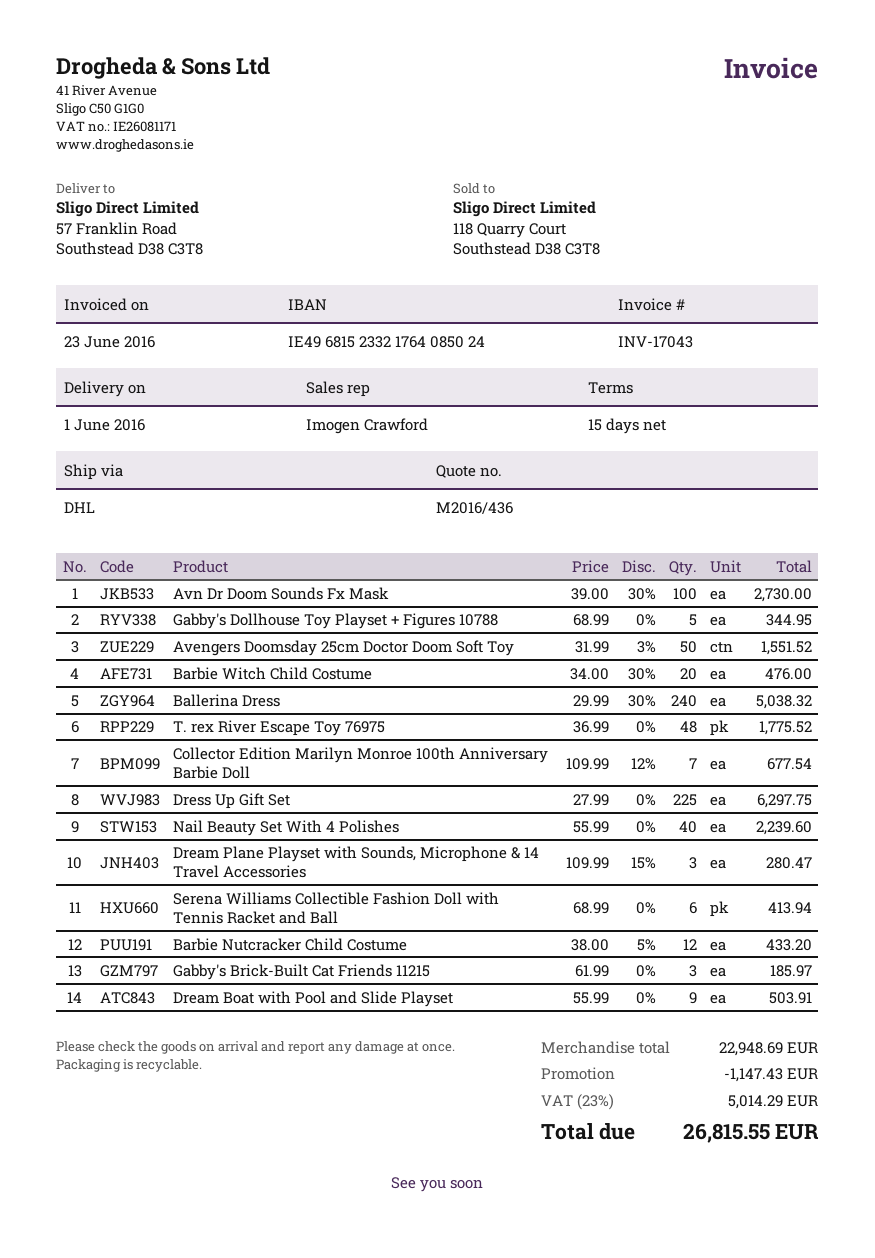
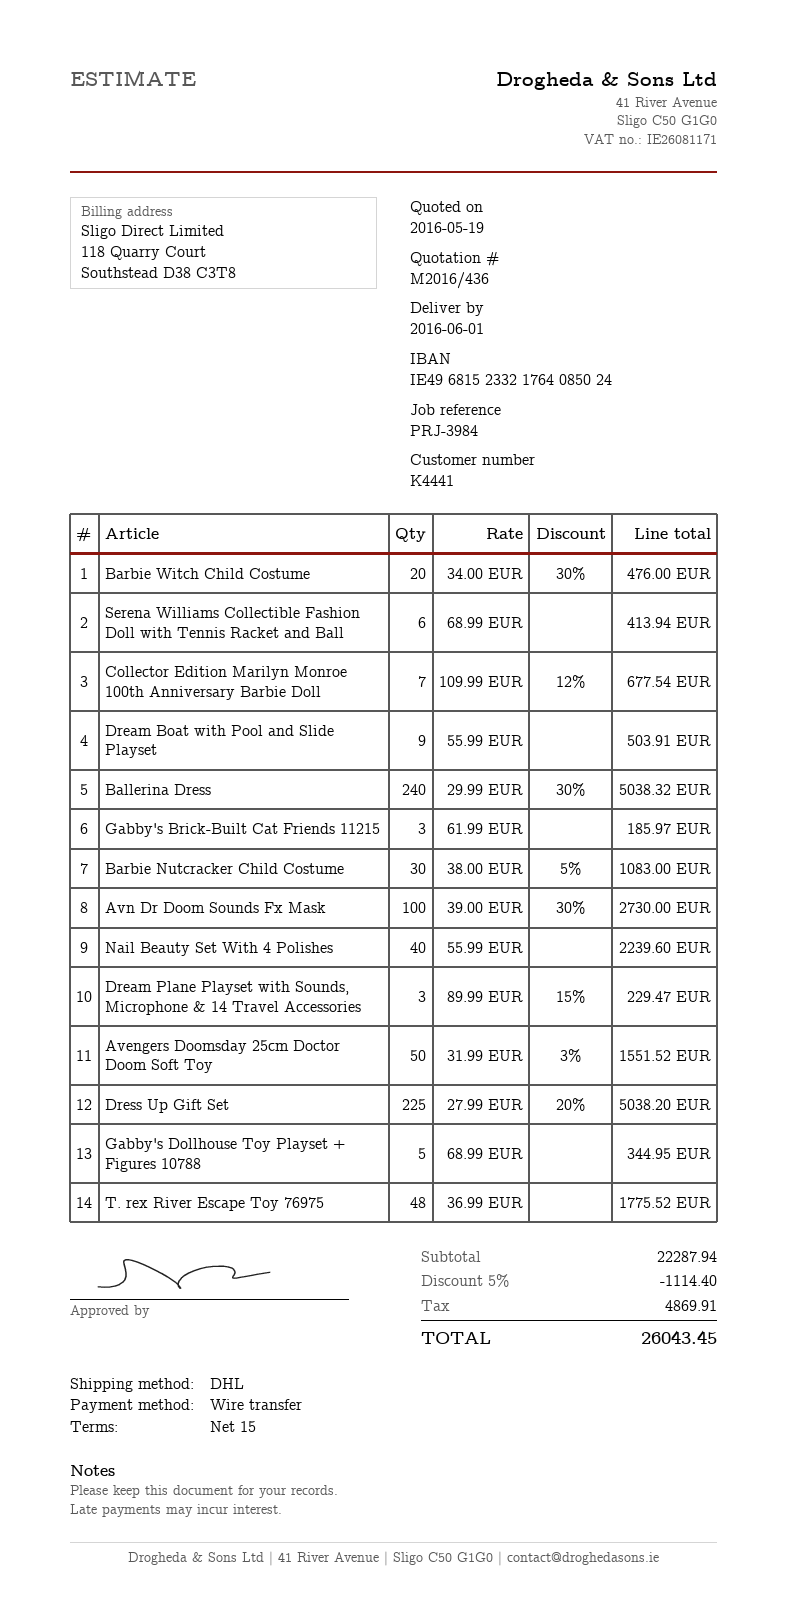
Dress Up Gift Set: 225 x 27.99 = 6297.75 -> 225 x 27.99 - 20% = 5038.20
Dream Plane Playset with Sounds, Microphone & 14 Travel Accessories: 3 x 109.99 - 15% = 280.47 -> 3 x 89.99 - 15% = 229.47
Barbie Nutcracker Child Costume: 12 x 38.00 - 5% = 433.20 -> 30 x 38.00 - 5% = 1083.00
subtotal: 22948.69 -> 22287.94
discount: 1147.43 -> 1114.40
tax: 5014.29 -> 4869.91
total: 26815.55 -> 26043.45

